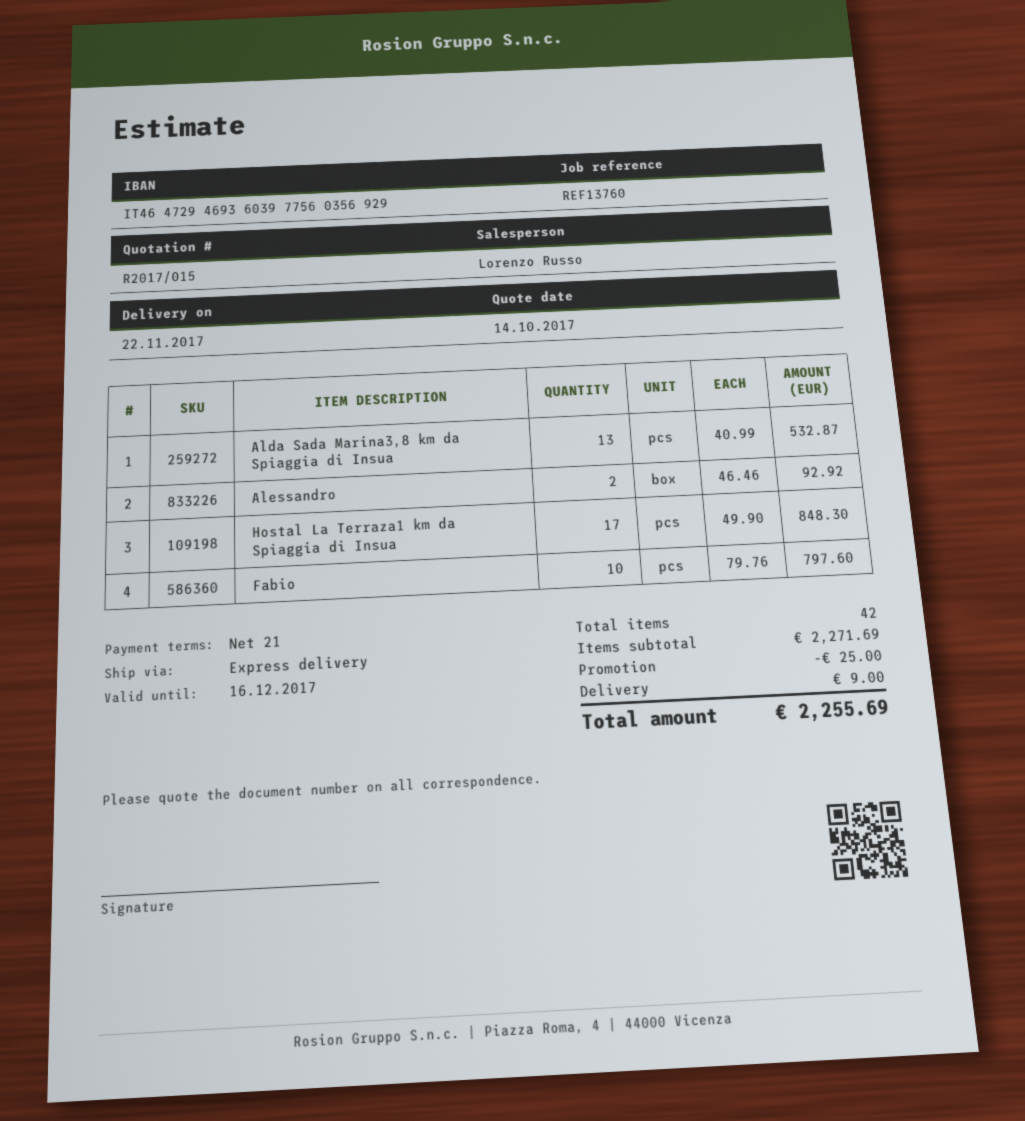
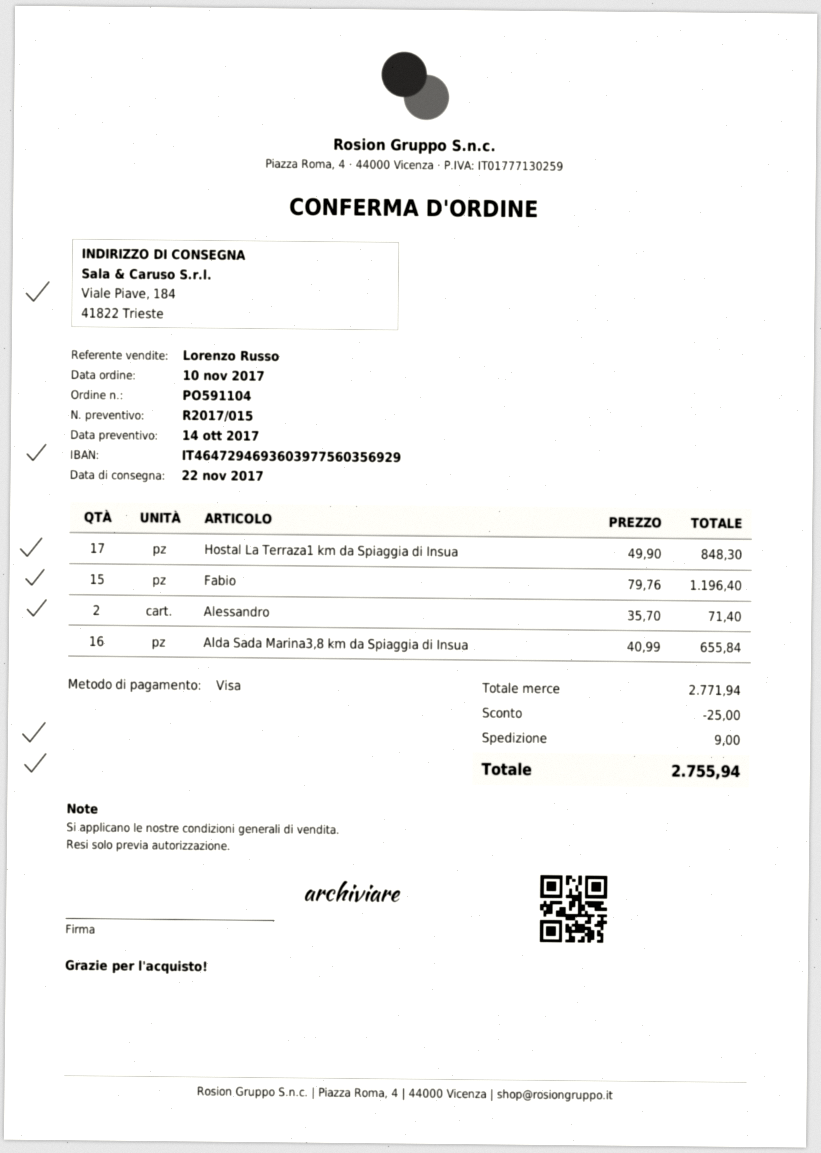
Alda Sada Marina3,8 km da Spiaggia di Insua: 13 x 40.99 = 532.87 -> 16 x 40.99 = 655.84
Alessandro: 2 x 46.46 = 92.92 -> 2 x 35.70 = 71.40
Fabio: 10 x 79.76 = 797.60 -> 15 x 79.76 = 1196.40
subtotal: 2271.69 -> 2771.94
total: 2255.69 -> 2755.94

